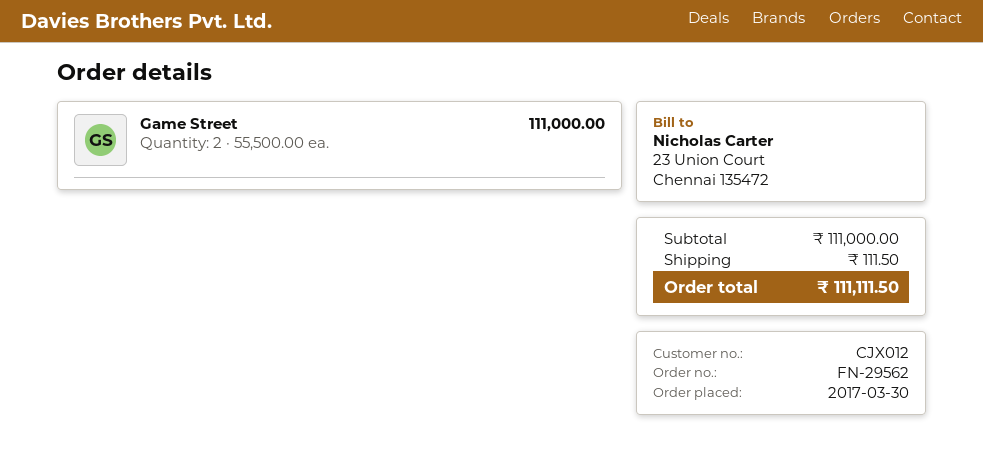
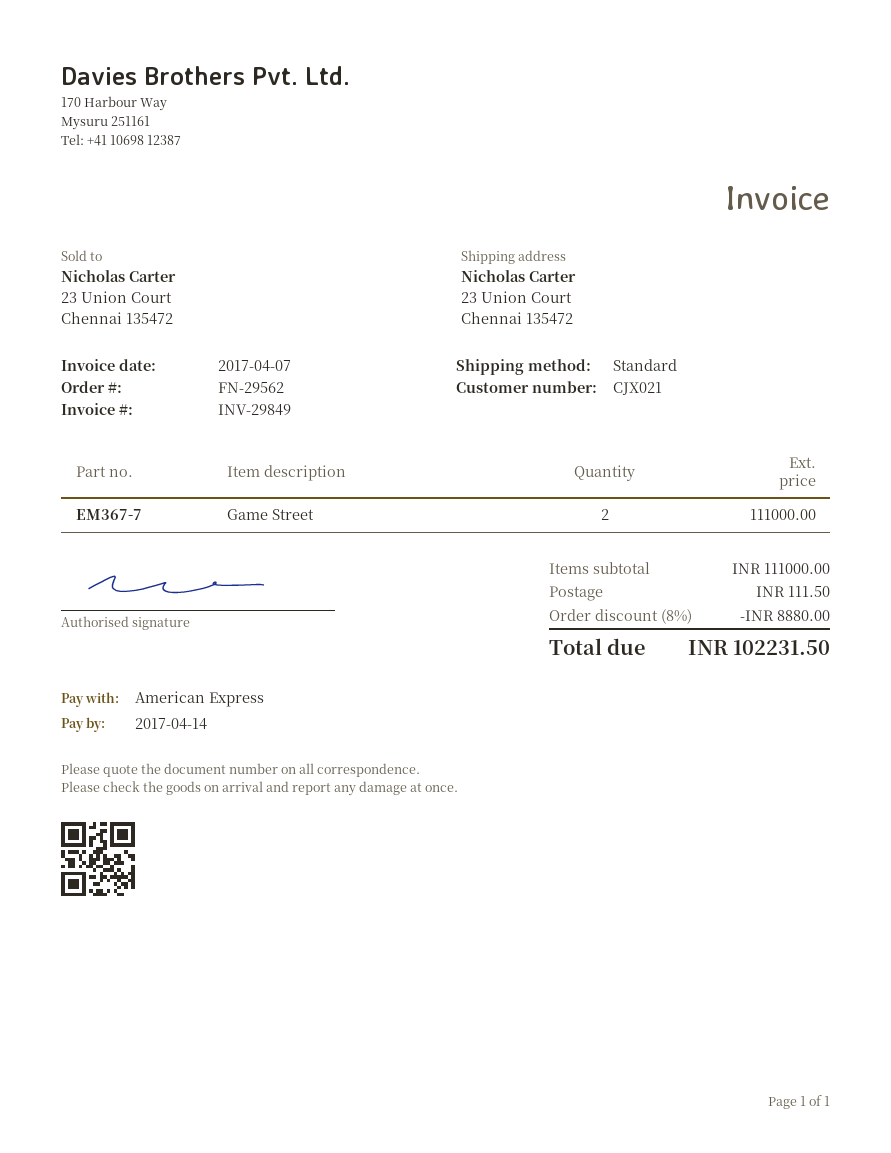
customer number: CJX012 -> CJX021
discount: none -> 8% = 8880.00
total: 111111.50 -> 102231.50

